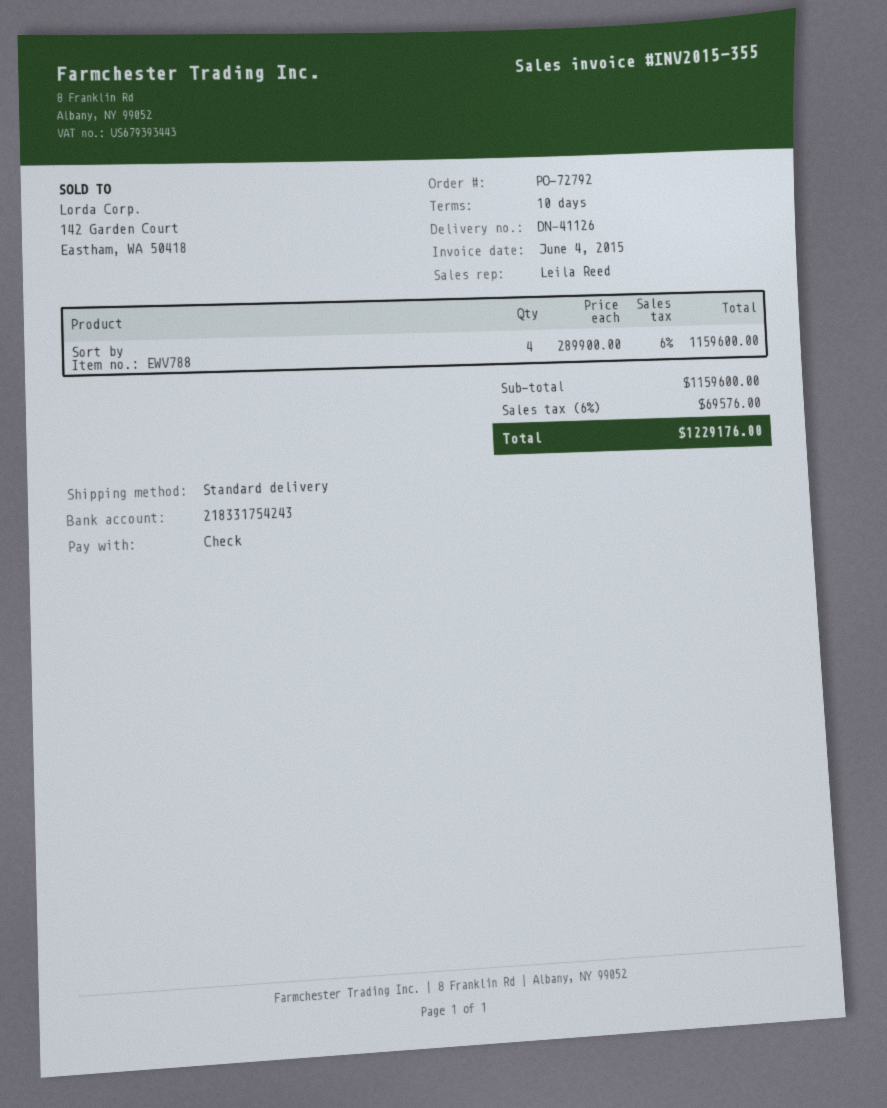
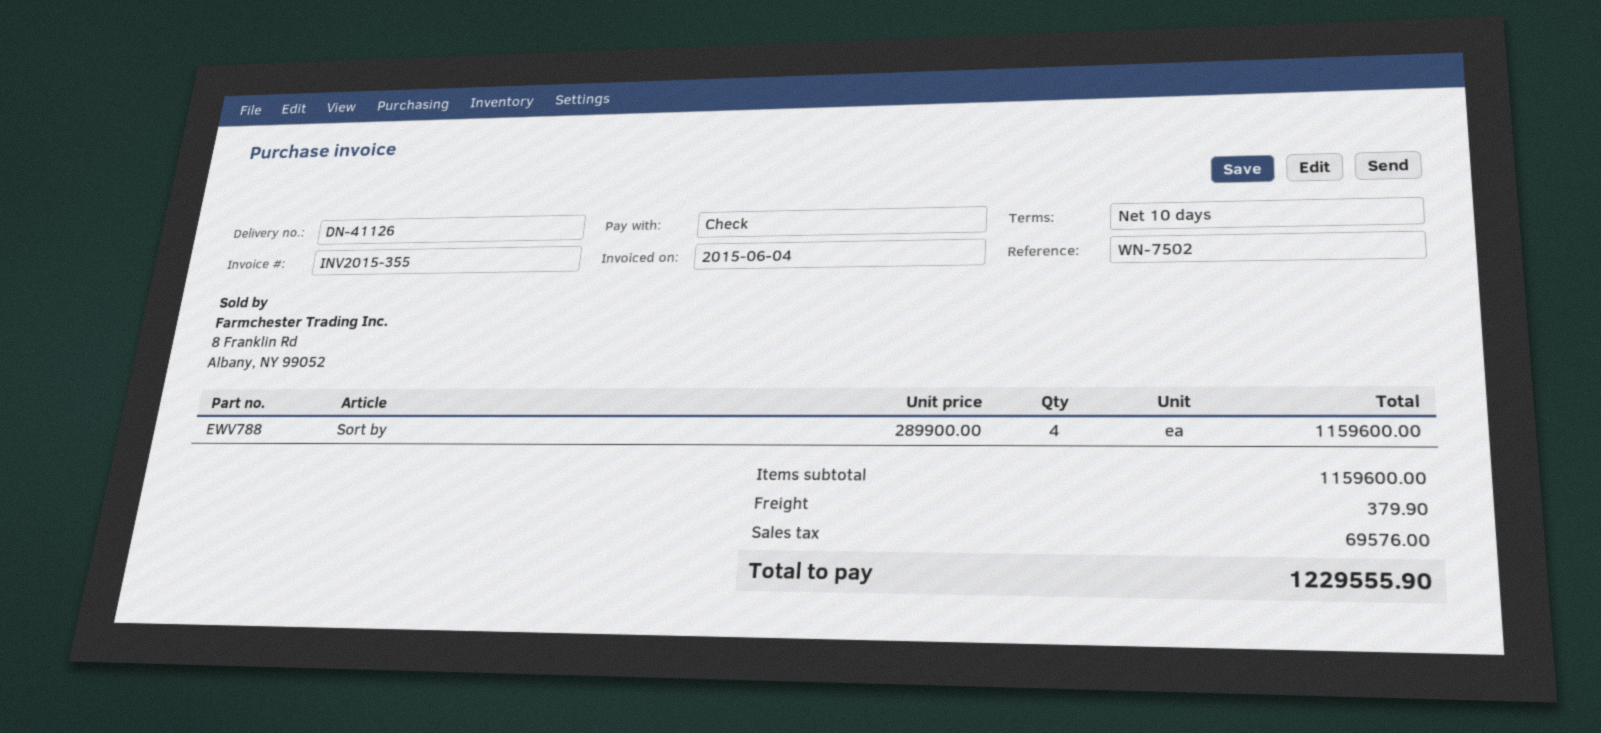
shipping: none -> 379.90
total: 1229176.00 -> 1229555.90

